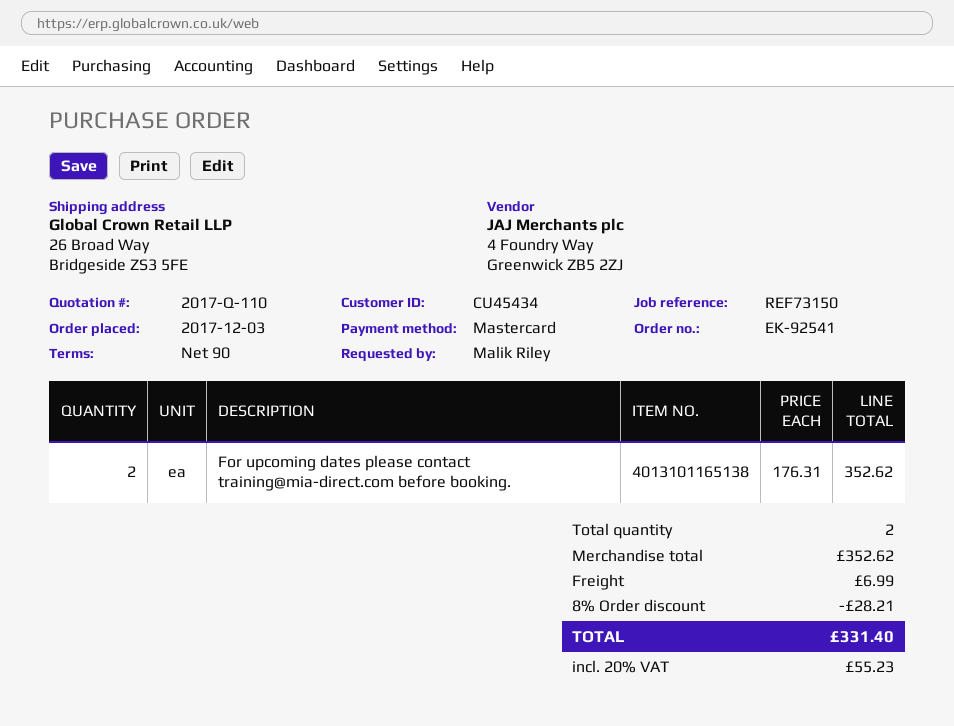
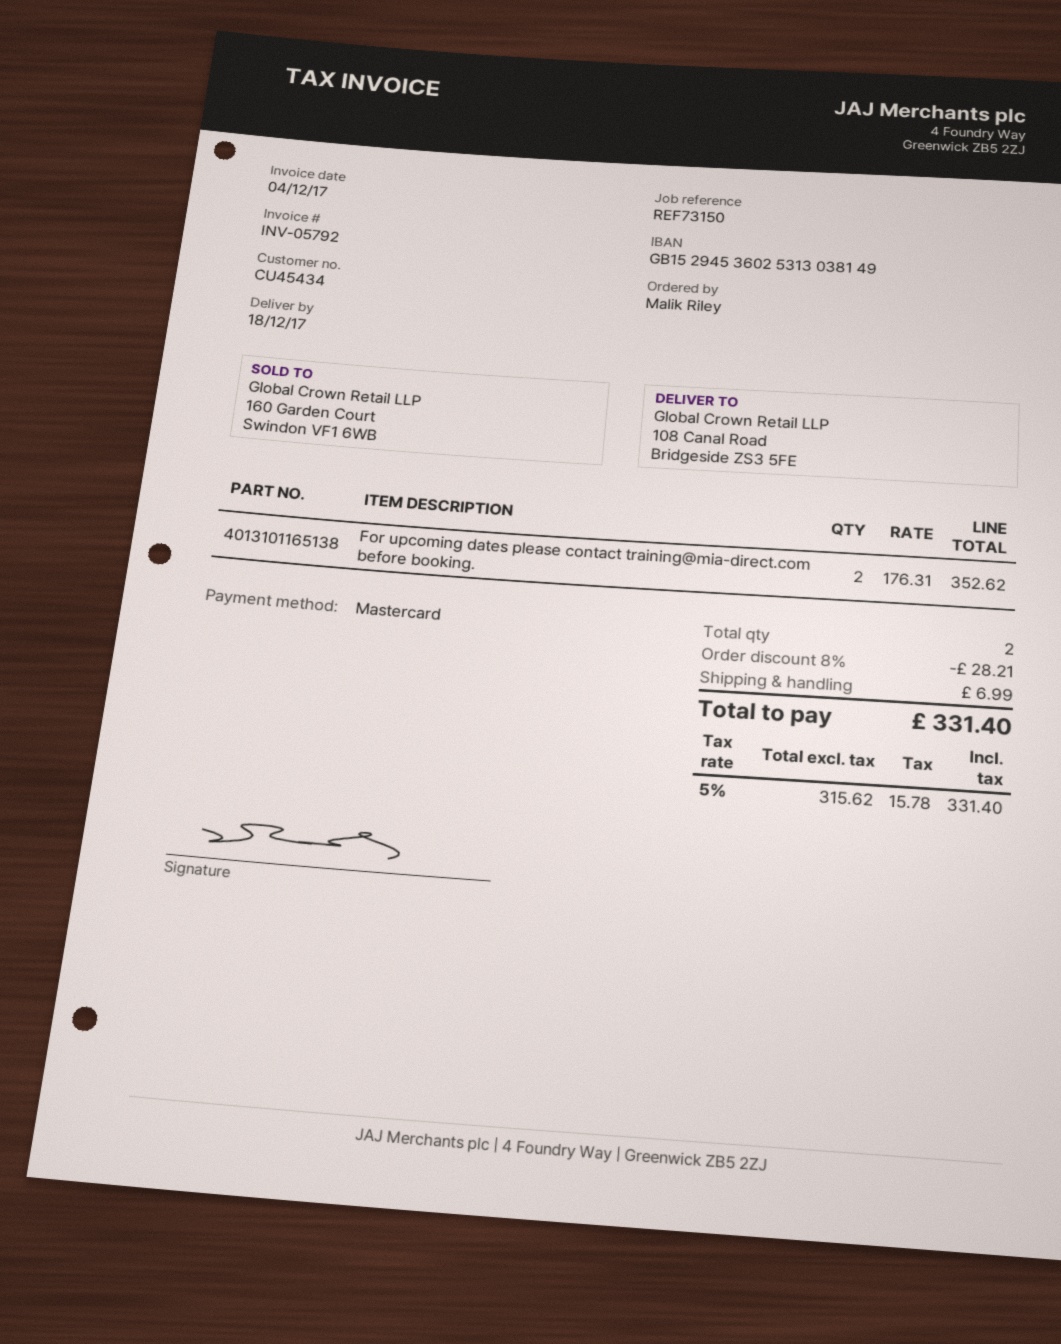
ship to: 26 Broad Way, Bridgeside ZS3 5FE -> 108 Canal Road, Bridgeside ZS3 5FE
tax: 20% = 55.23 -> 5% = 15.78

